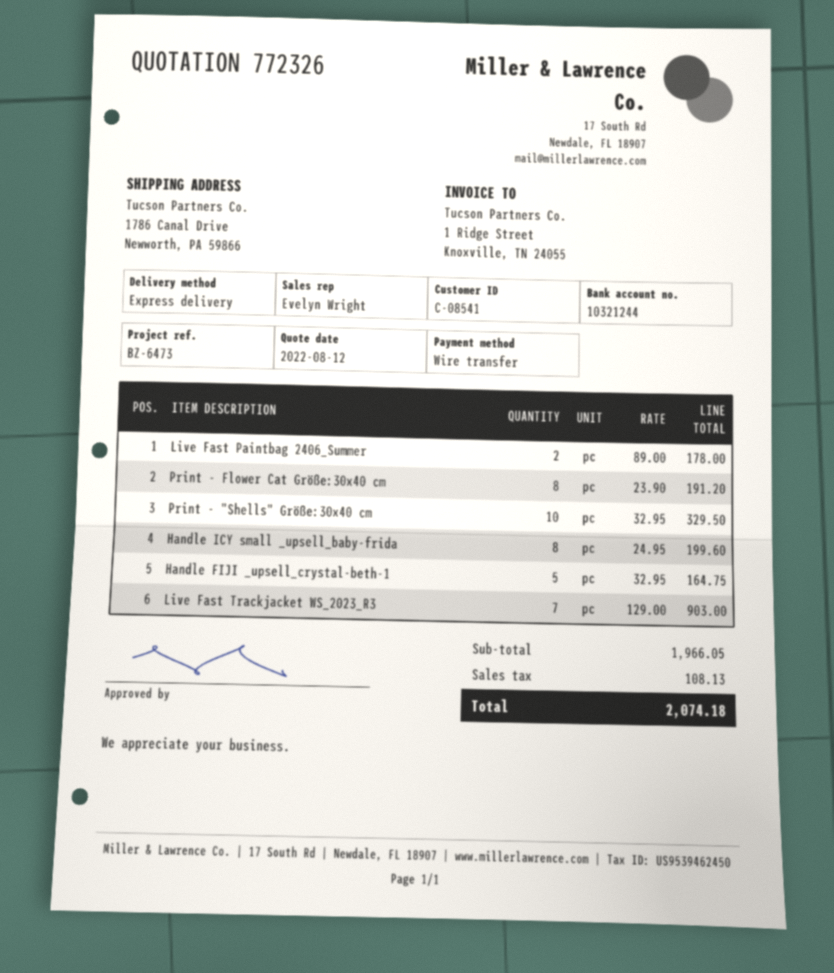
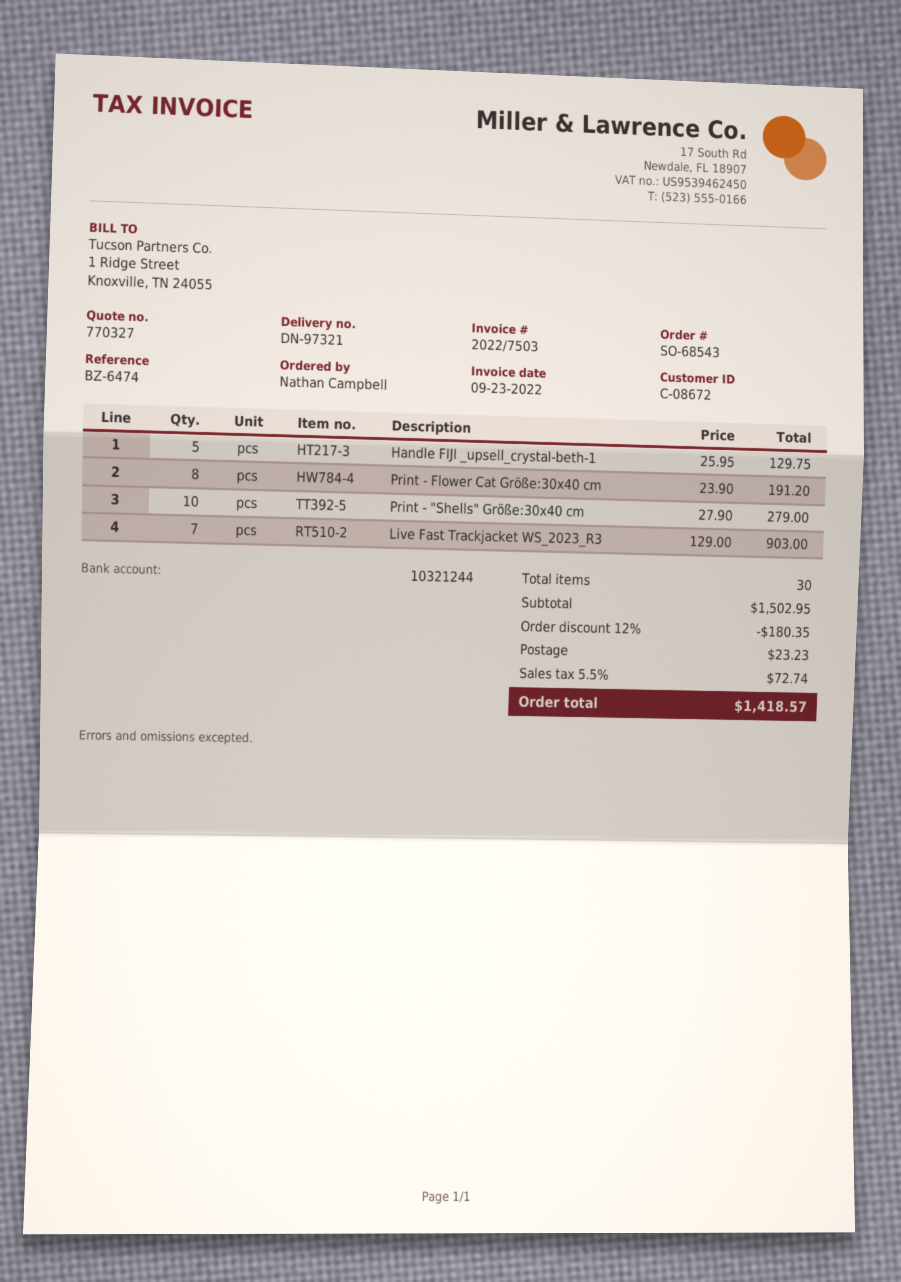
quote number: 772326 -> 770327
customer number: C-08541 -> C-08672
reference: BZ-6473 -> BZ-6474
Live Fast Paintbag 2406_Summer: 2 x 89.00 = 178.00 -> none
Print - "Shells" Größe:30x40 cm: 10 x 32.95 = 329.50 -> 10 x 27.90 = 279.00
Handle ICY small _upsell_baby-frida: 8 x 24.95 = 199.60 -> none
Handle FIJI _upsell_crystal-beth-1: 5 x 32.95 = 164.75 -> 5 x 25.95 = 129.75
subtotal: 1966.05 -> 1502.95
discount: none -> 12% = 180.35
shipping: none -> 23.23
tax: 108.13 -> 72.74
total: 2074.18 -> 1418.57

